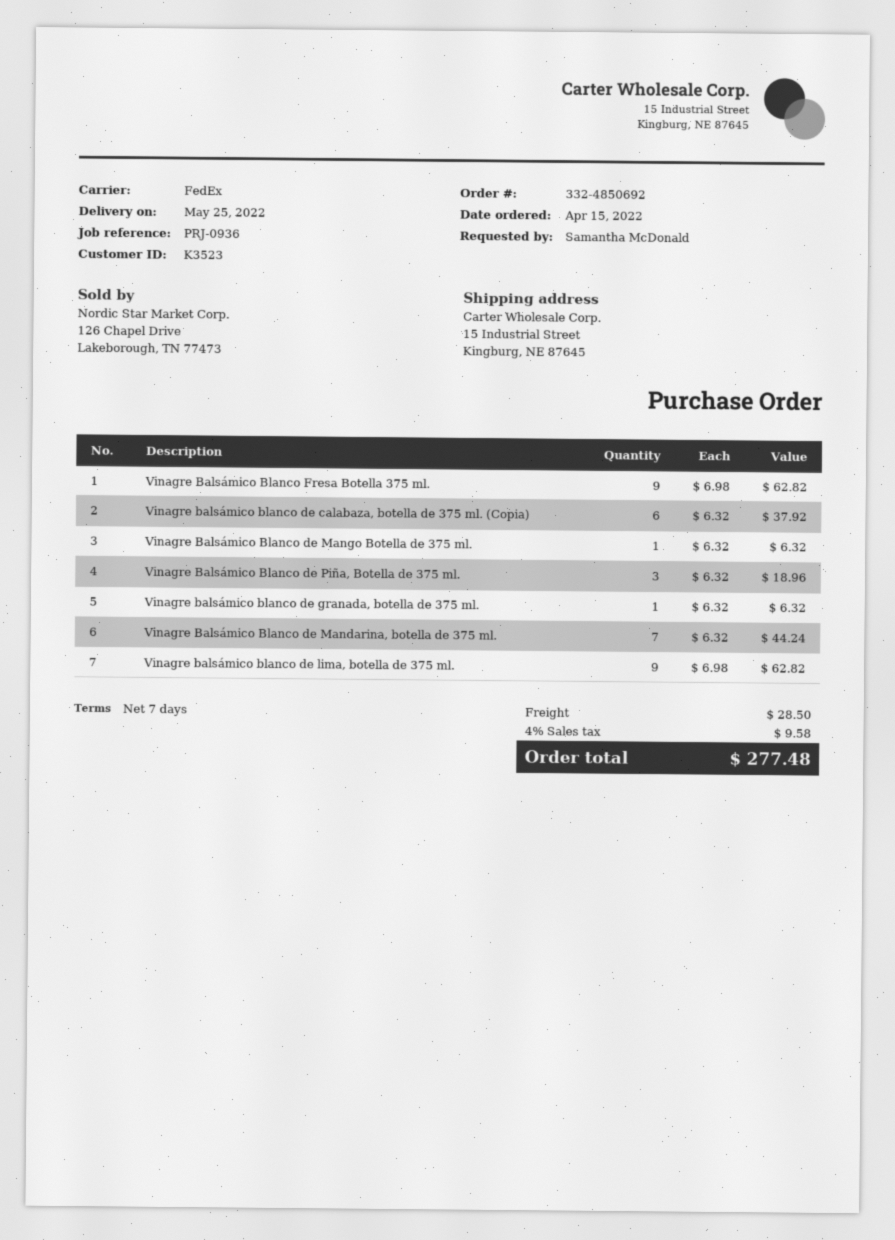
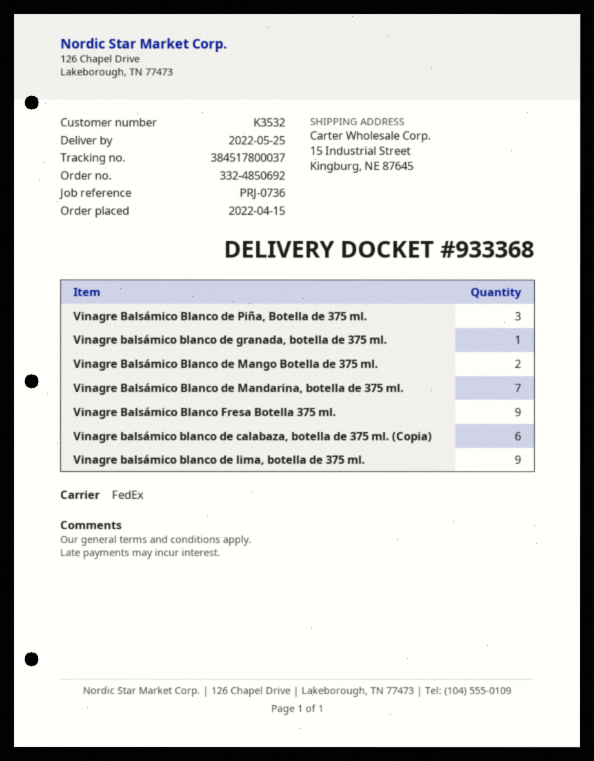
customer number: K3523 -> K3532
reference: PRJ-0936 -> PRJ-0736
Vinagre Balsámico Blanco de Mango Botella de 375 ml.: 1 -> 2

